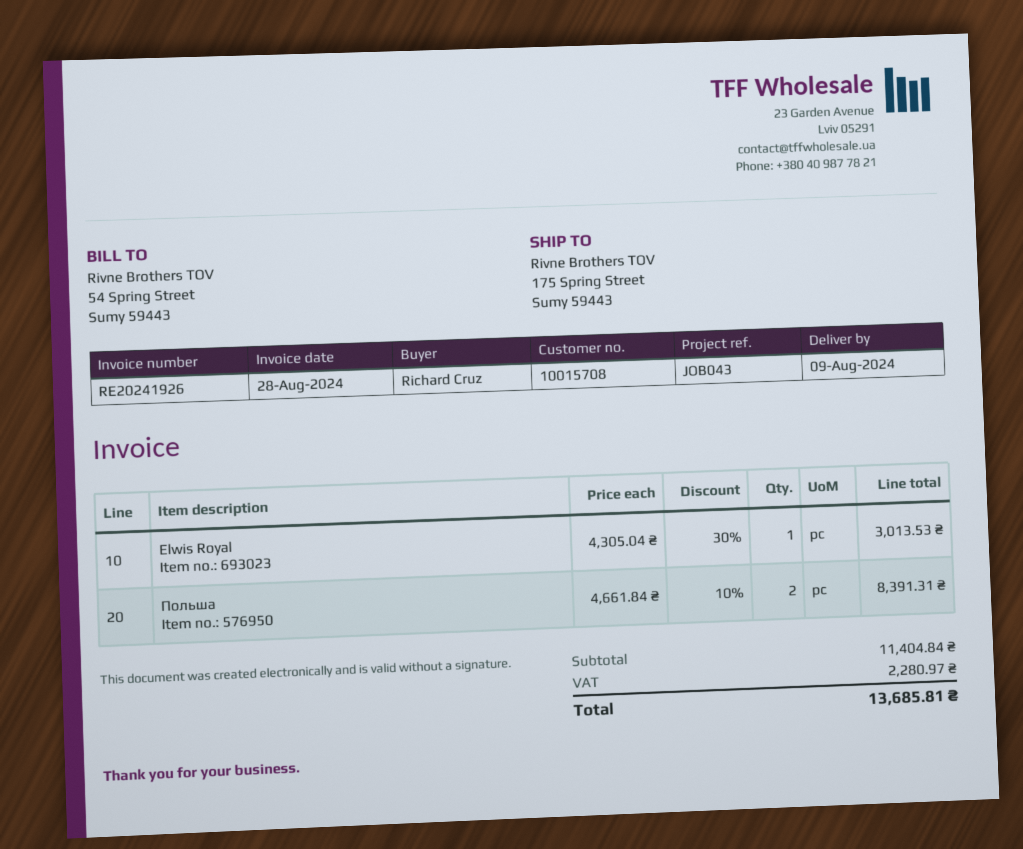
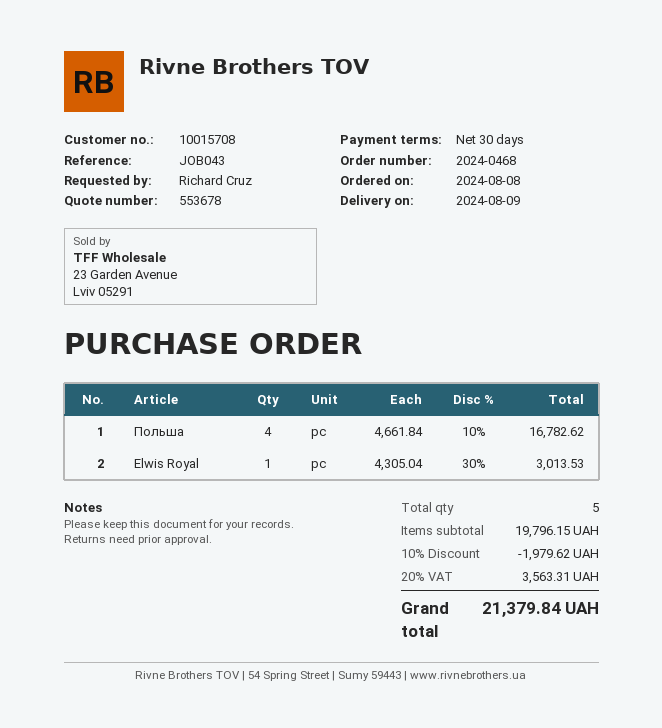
Польша: 2 x 4661.84 - 10% = 8391.31 -> 4 x 4661.84 - 10% = 16782.62
subtotal: 11404.84 -> 19796.15
discount: none -> 10% = 1979.62
tax: 2280.97 -> 3563.31
total: 13685.81 -> 21379.84

